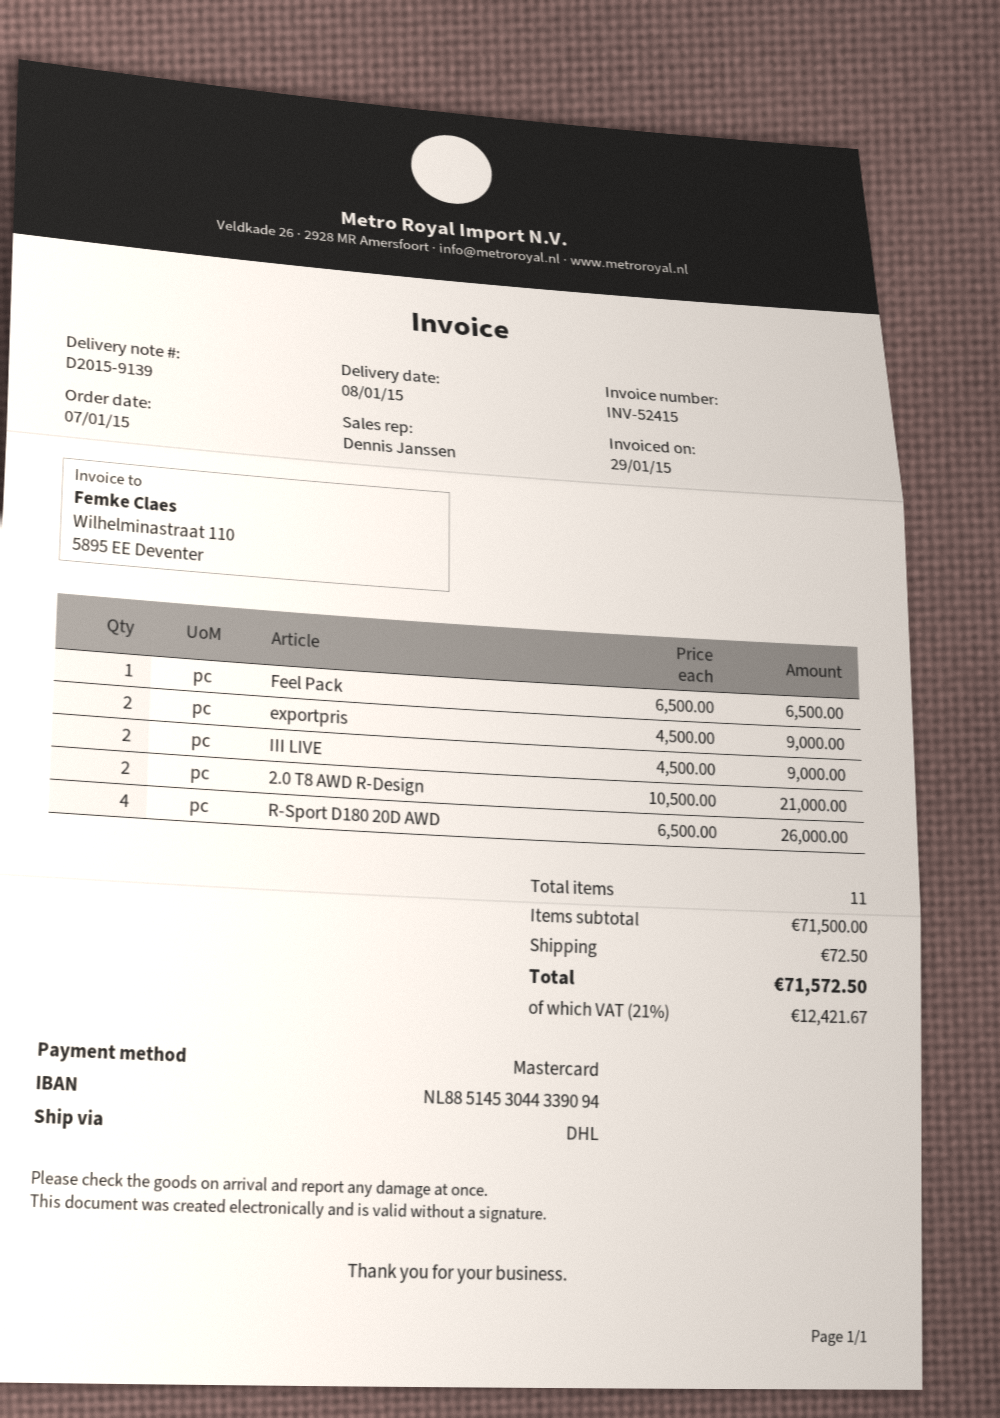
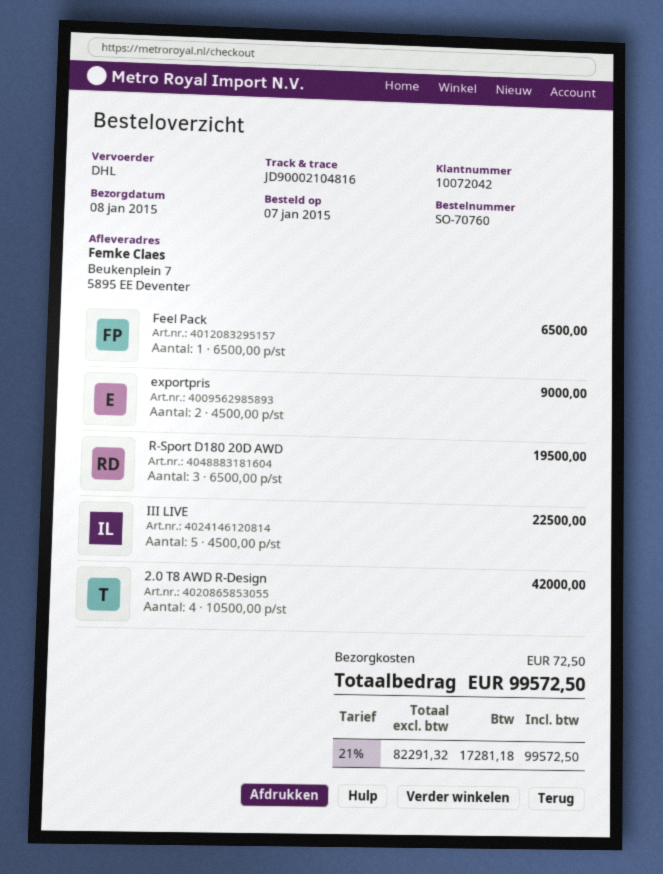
III LIVE: 2 x 4500.00 = 9000.00 -> 5 x 4500.00 = 22500.00
2.0 T8 AWD R-Design: 2 x 10500.00 = 21000.00 -> 4 x 10500.00 = 42000.00
R-Sport D180 20D AWD: 4 x 6500.00 = 26000.00 -> 3 x 6500.00 = 19500.00
tax: 21% = 12421.67 -> 21% = 17281.18
total: 71572.50 -> 99572.50

